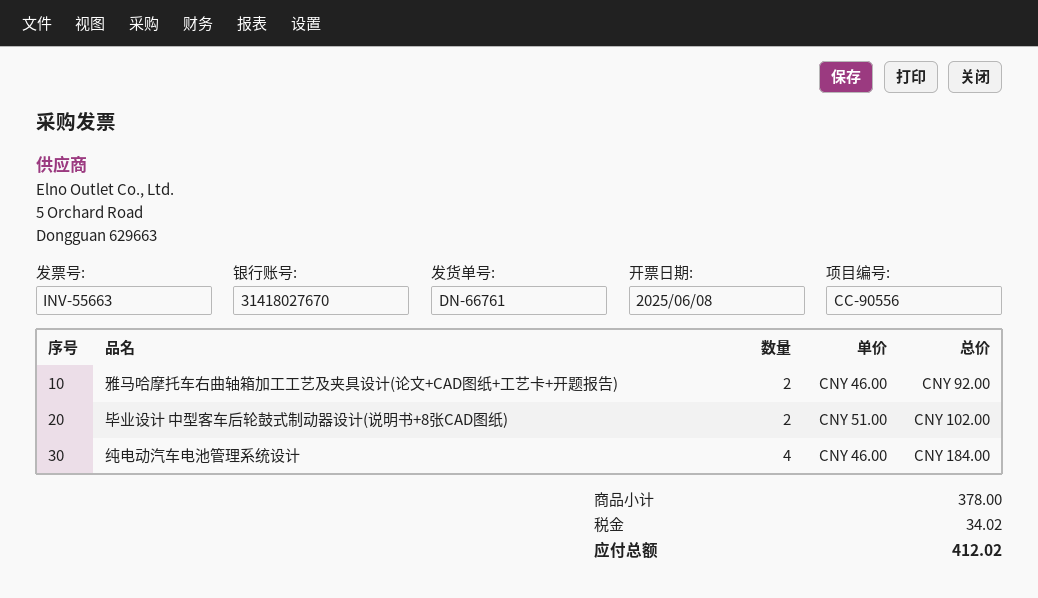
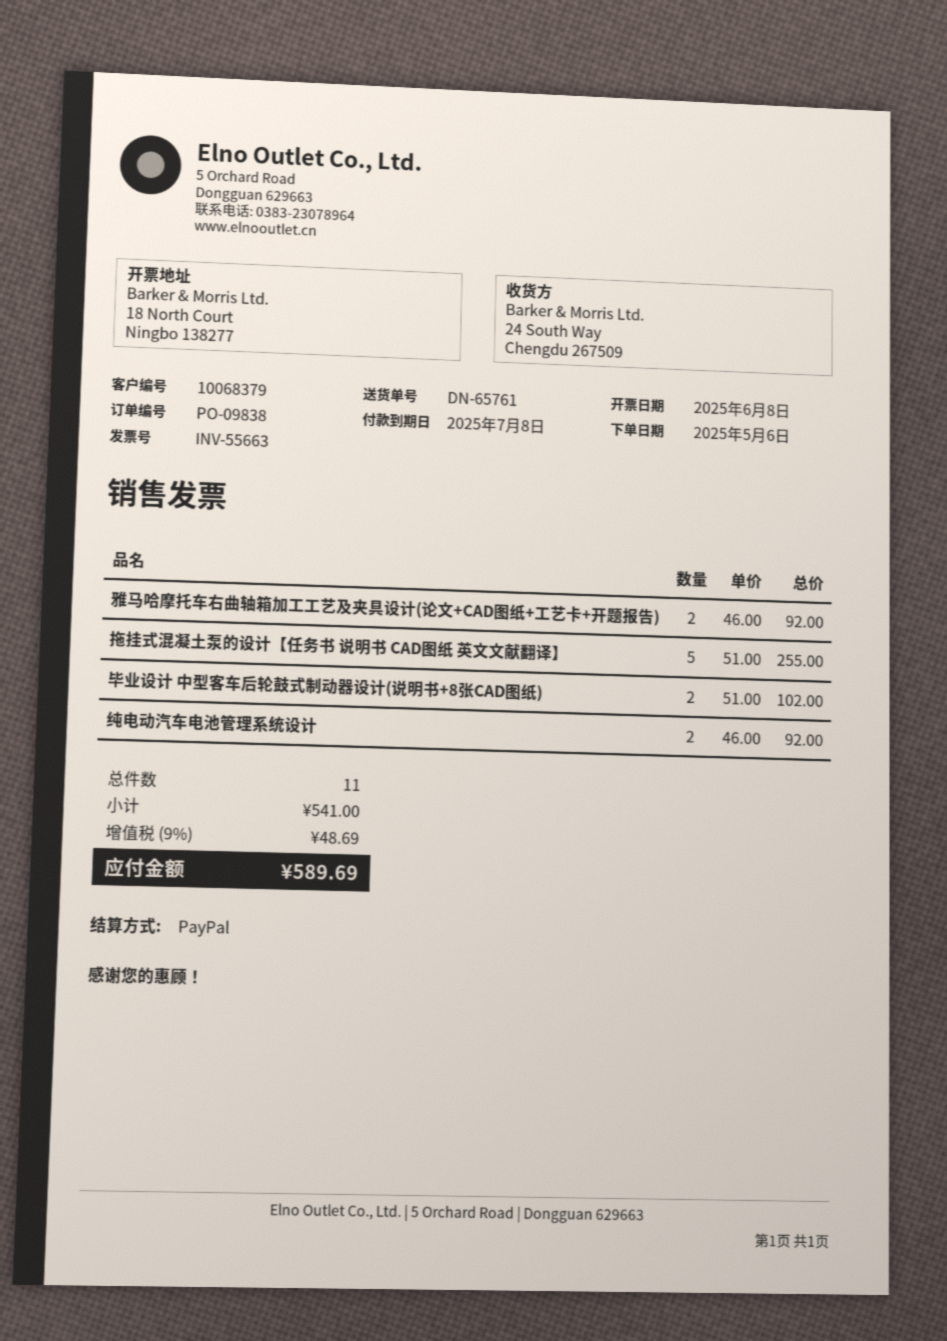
delivery note number: DN-66761 -> DN-65761
纯电动汽车电池管理系统设计: 4 x 46.00 = 184.00 -> 2 x 46.00 = 92.00
拖挂式混凝土泵的设计【任务书 说明书 CAD图纸 英文文献翻译】: none -> 5 x 51.00 = 255.00
subtotal: 378.00 -> 541.00
tax: 34.02 -> 48.69
total: 412.02 -> 589.69

